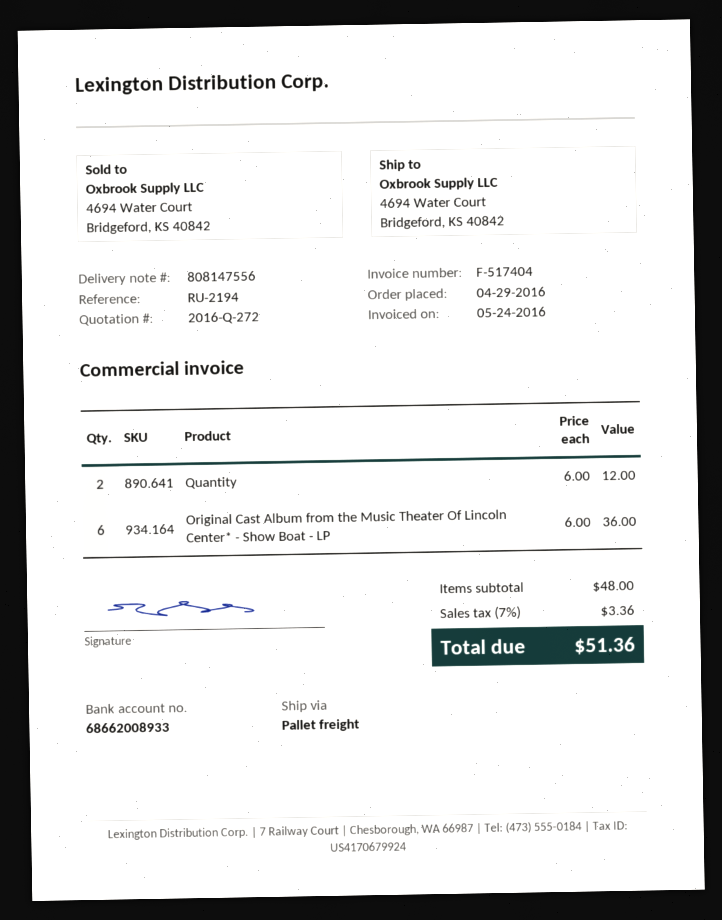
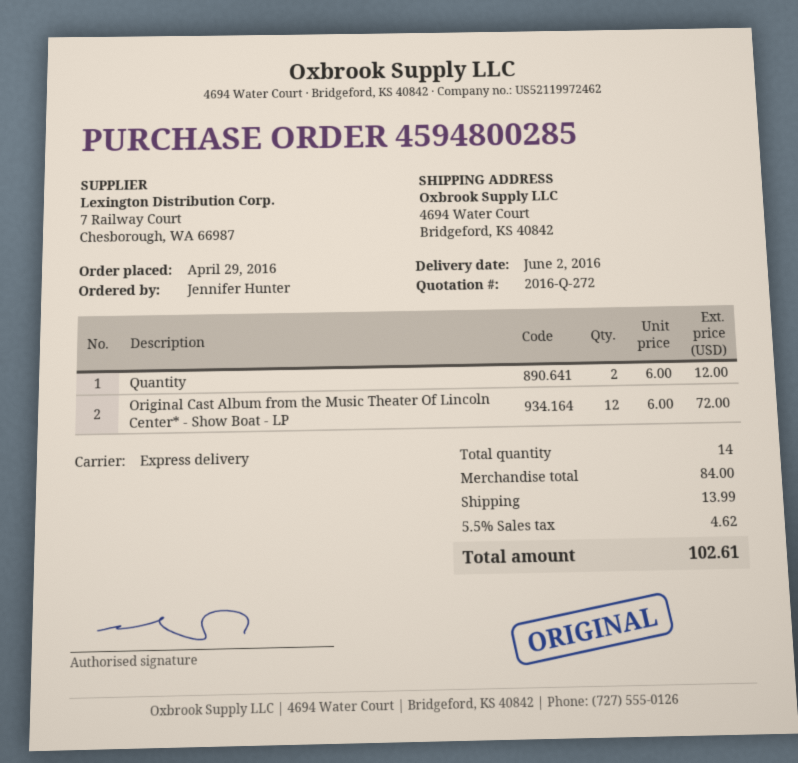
shipping method: pallet freight -> express
Original Cast Album from the Music Theater Of Lincoln Center* - Show Boat - LP: 6 x 6.00 = 36.00 -> 12 x 6.00 = 72.00
subtotal: 48.00 -> 84.00
shipping: none -> 13.99
tax: 7% = 3.36 -> 5.5% = 4.62
total: 51.36 -> 102.61

